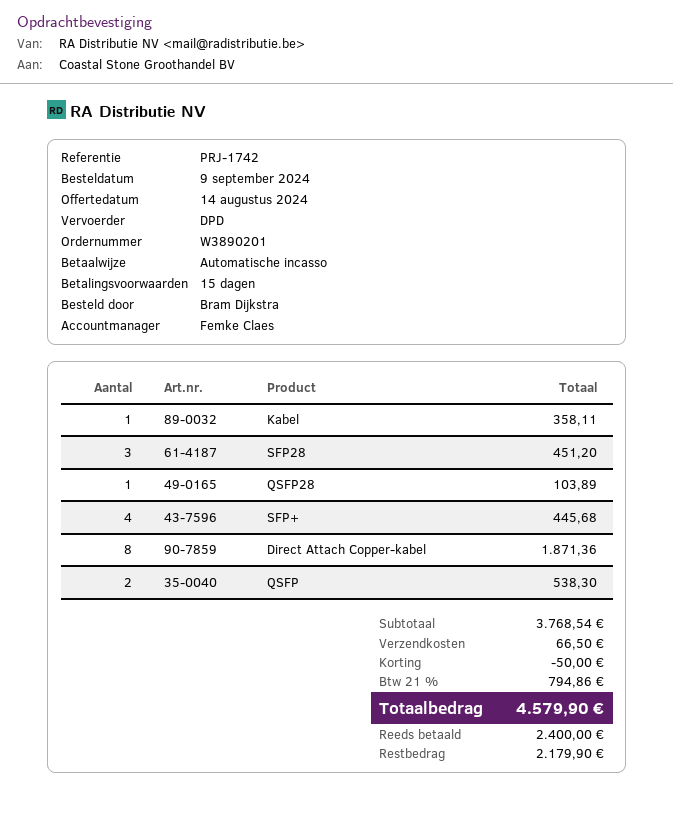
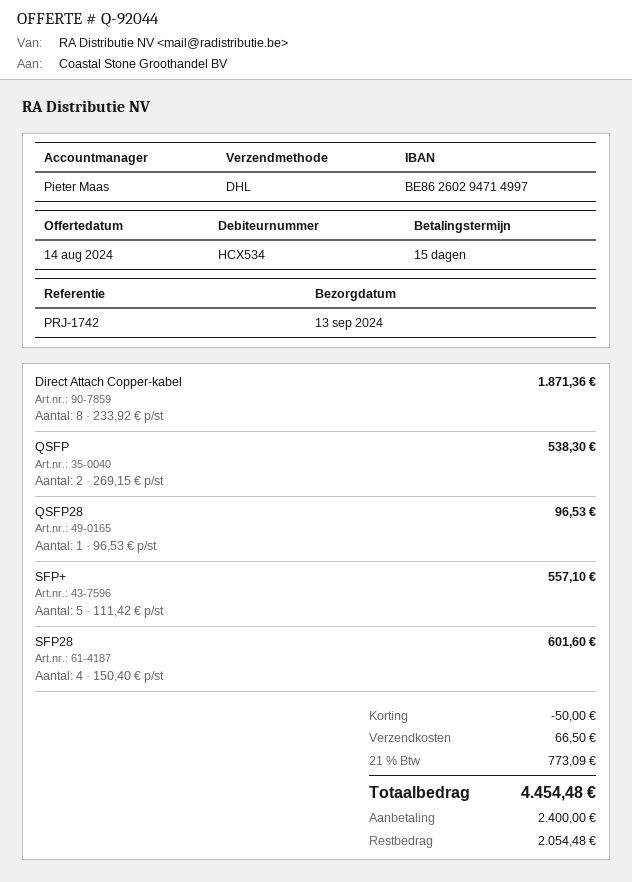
sales rep: Femke Claes -> Pieter Maas
shipping method: DPD -> DHL
Kabel: 1 for 358.11 -> none
SFP28: 3 for 451.20 -> 4 for 601.60
QSFP28: 1 for 103.89 -> 1 for 96.53
SFP+: 4 for 445.68 -> 5 for 557.10
tax: 21% = 794.86 -> 21% = 773.09
total: 4579.90 -> 4454.48
balance: 2179.90 -> 2054.48

